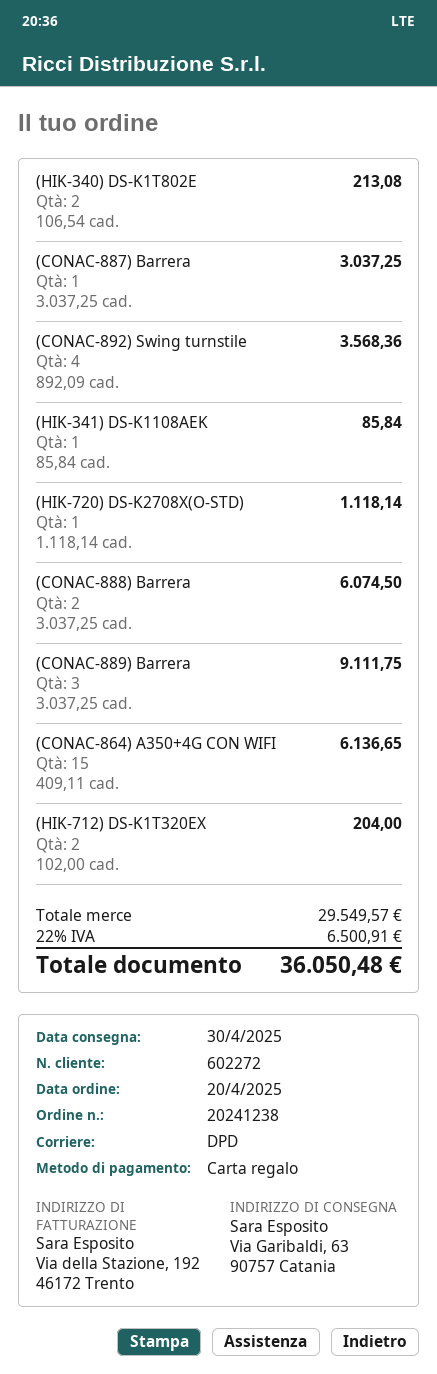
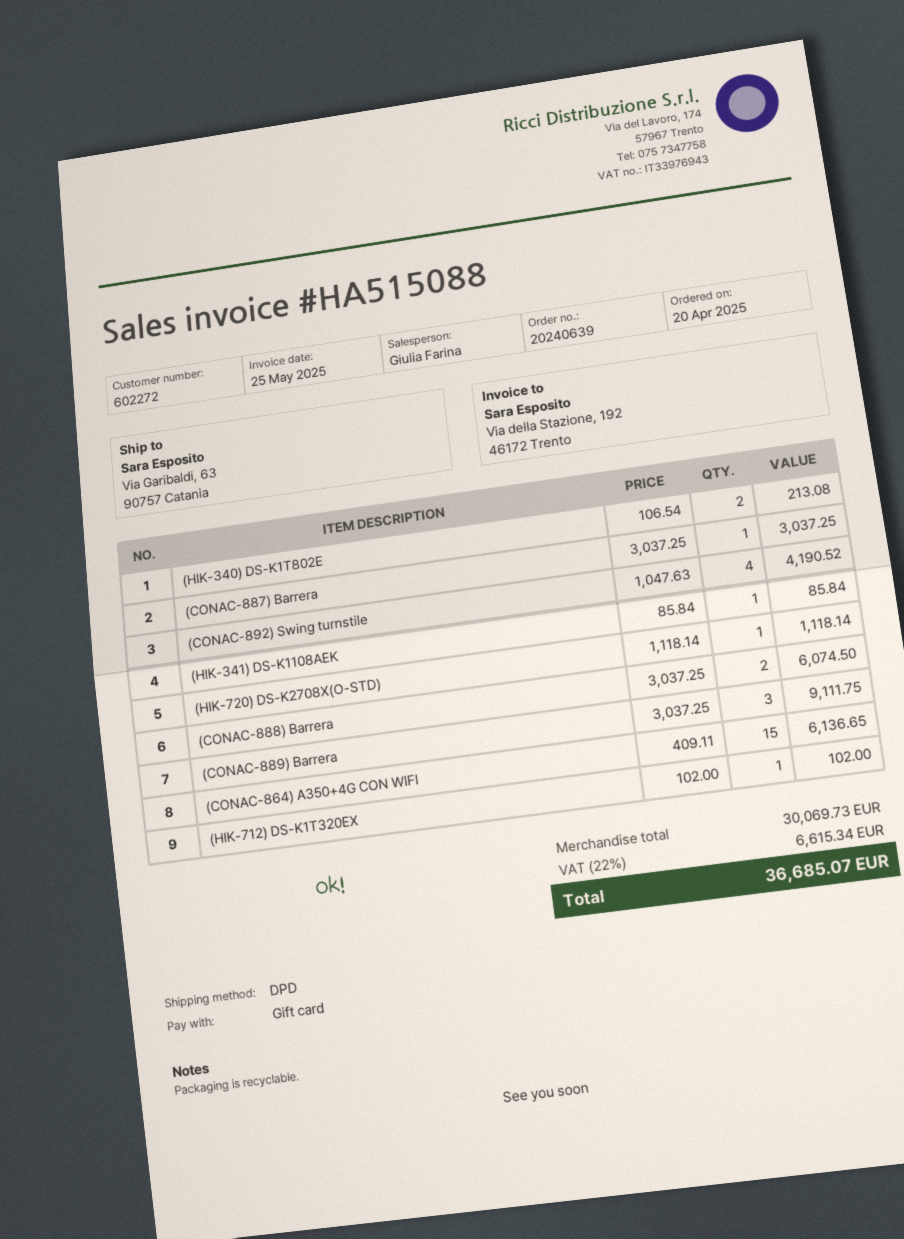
order number: 20241238 -> 20240639
(CONAC-892) Swing turnstile: 4 x 892.09 = 3568.36 -> 4 x 1047.63 = 4190.52
(HIK-712) DS-K1T320EX: 2 x 102.00 = 204.00 -> 1 x 102.00 = 102.00
subtotal: 29549.57 -> 30069.73
tax: 22% = 6500.91 -> 22% = 6615.34
total: 36050.48 -> 36685.07

